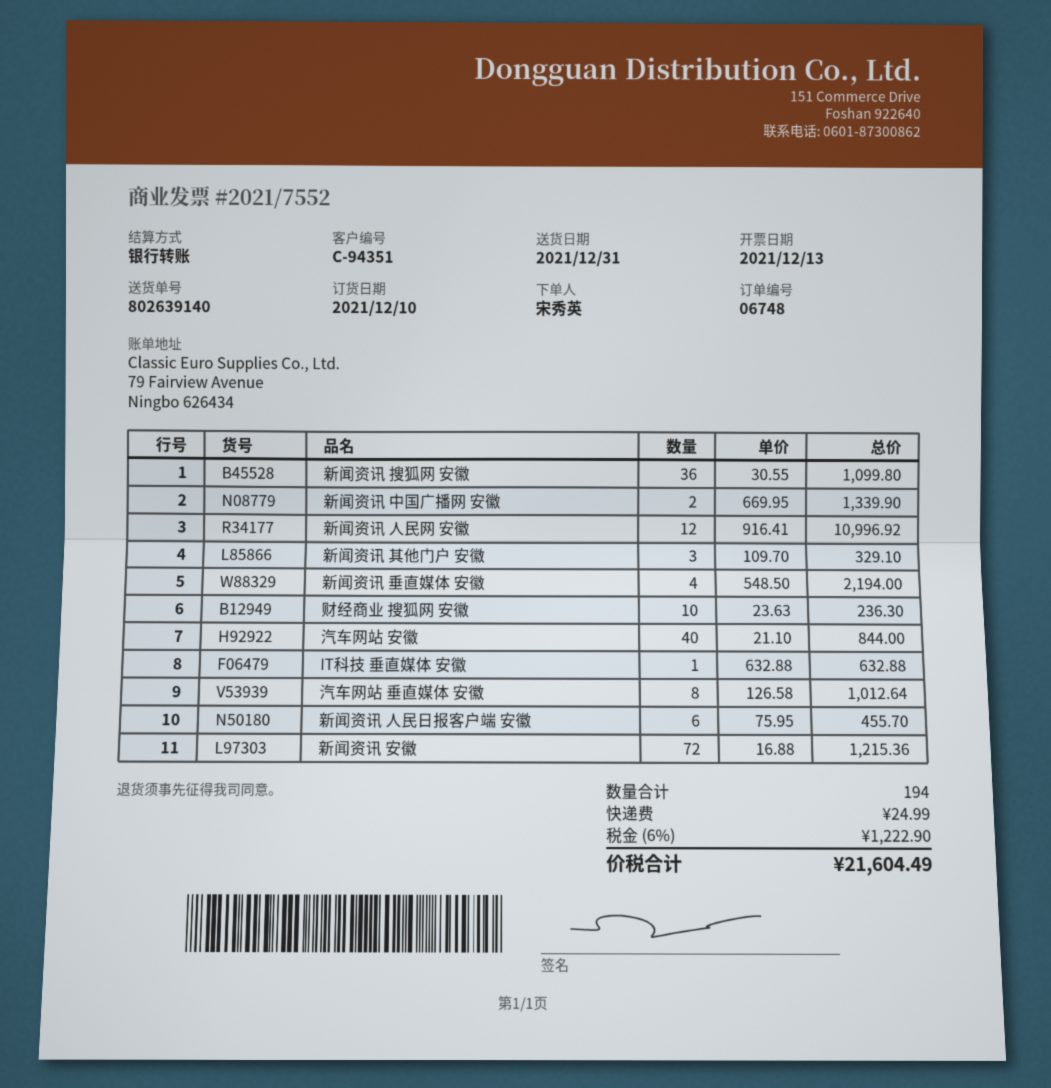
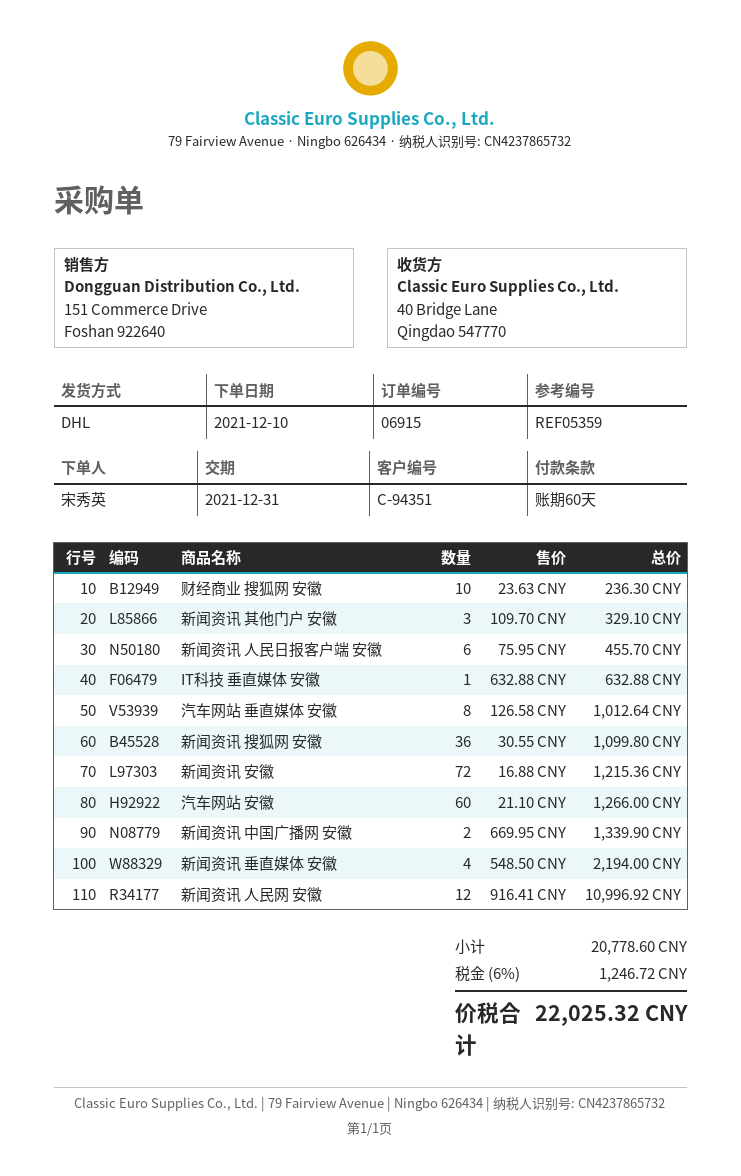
order number: 06748 -> 06915
汽车网站 安徽: 40 x 21.10 = 844.00 -> 60 x 21.10 = 1266.00
shipping: 24.99 -> none
tax: 6% = 1222.90 -> 6% = 1246.72
total: 21604.49 -> 22025.32

